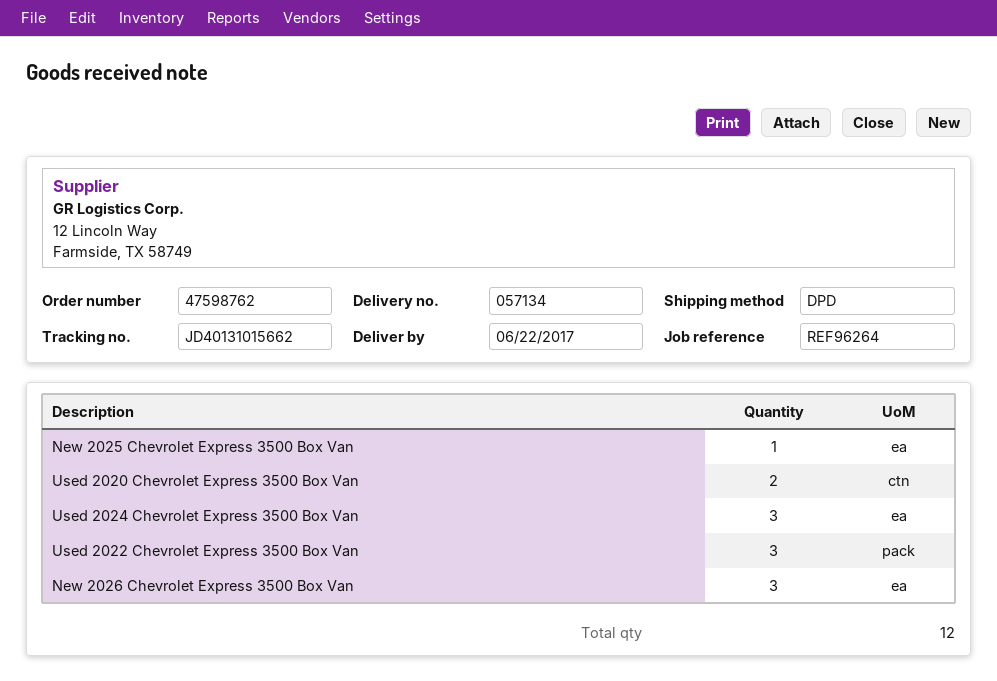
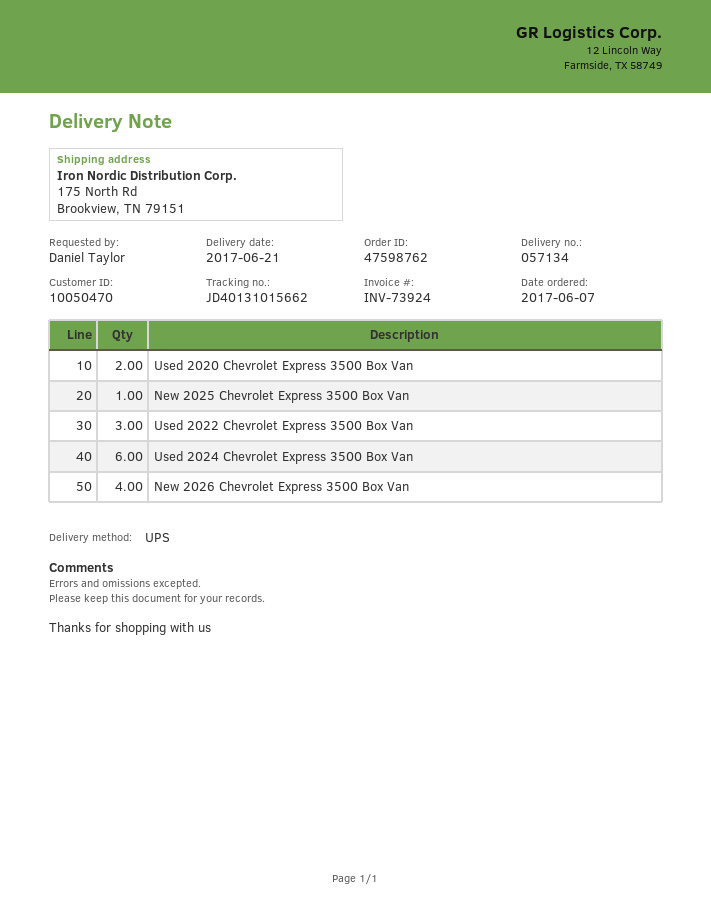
delivery date: 2017-06-22 -> 2017-06-21
shipping method: DPD -> UPS
Used 2024 Chevrolet Express 3500 Box Van: 3 -> 6
New 2026 Chevrolet Express 3500 Box Van: 3 -> 4

